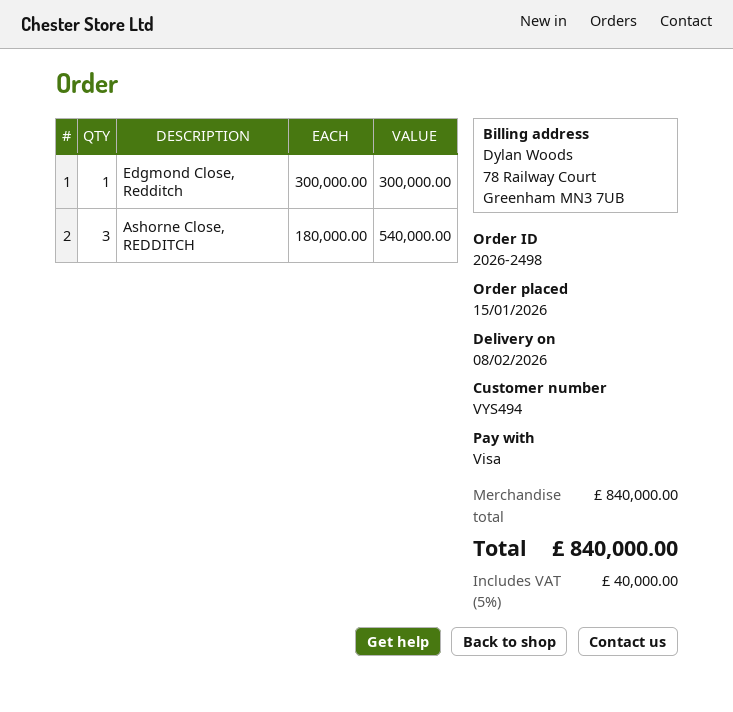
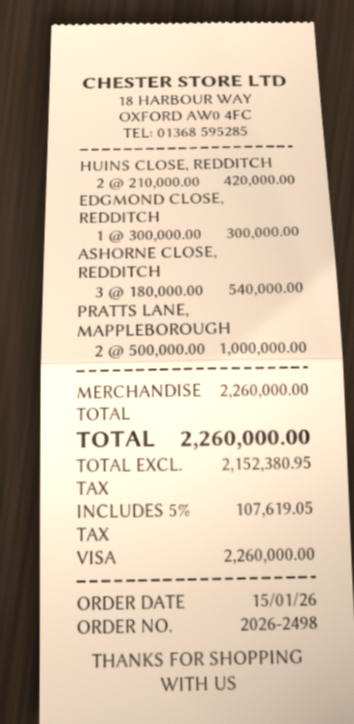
HUINS CLOSE, REDDITCH: none -> 2 x 210000.00 = 420000.00
PRATTS LANE, MAPPLEBOROUGH: none -> 2 x 500000.00 = 1000000.00
subtotal: 840000.00 -> 2260000.00
tax: 5% = 40000.00 -> 5% = 107619.05
total: 840000.00 -> 2260000.00

